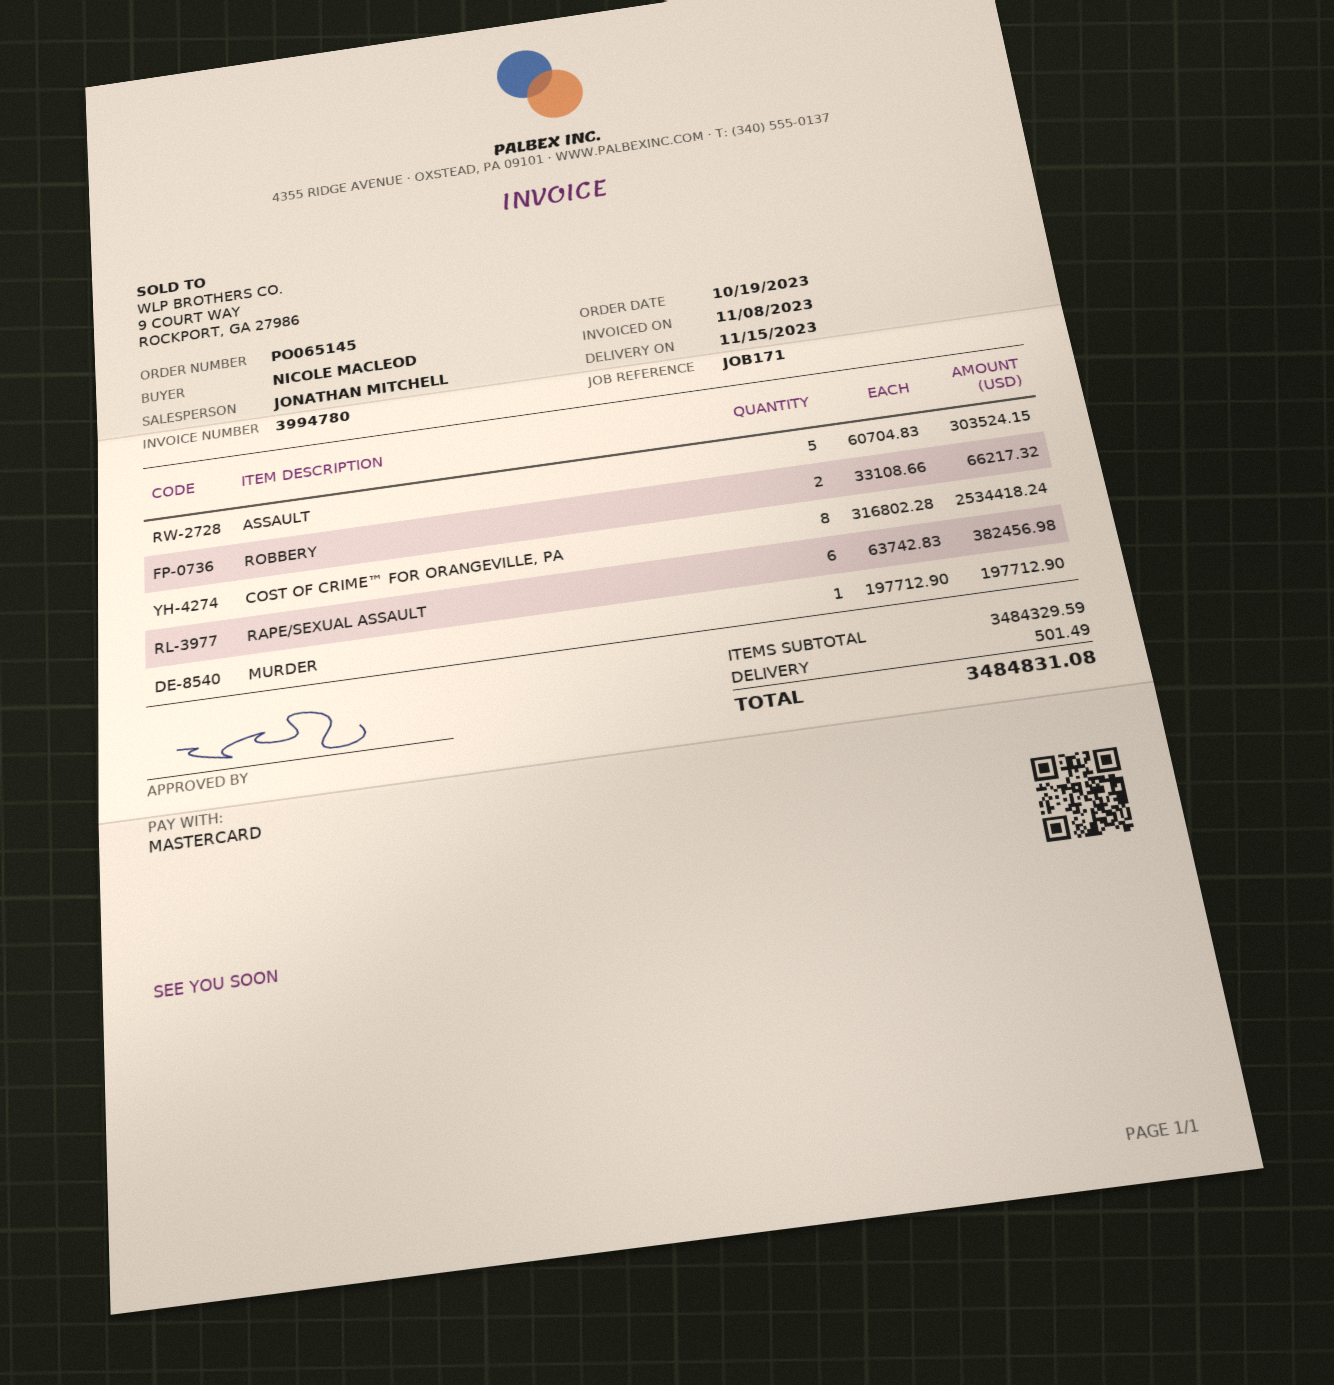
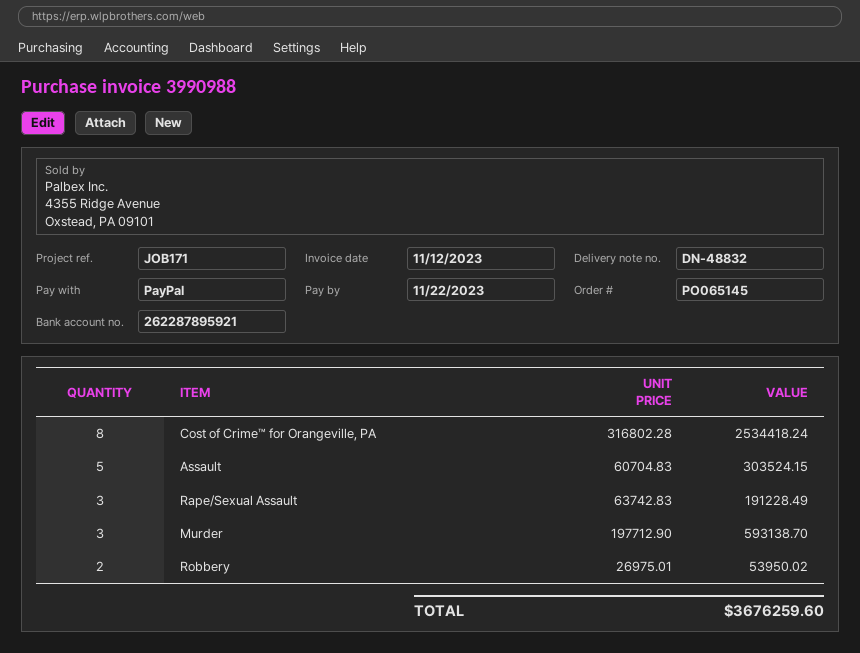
invoice number: 3994780 -> 3990988
invoice date: 2023-11-08 -> 2023-11-12
payment method: Mastercard -> PayPal
ROBBERY: 2 x 33108.66 = 66217.32 -> 2 x 26975.01 = 53950.02
RAPE/SEXUAL ASSAULT: 6 x 63742.83 = 382456.98 -> 3 x 63742.83 = 191228.49
MURDER: 1 x 197712.90 = 197712.90 -> 3 x 197712.90 = 593138.70
shipping: 501.49 -> none
total: 3484831.08 -> 3676259.60

